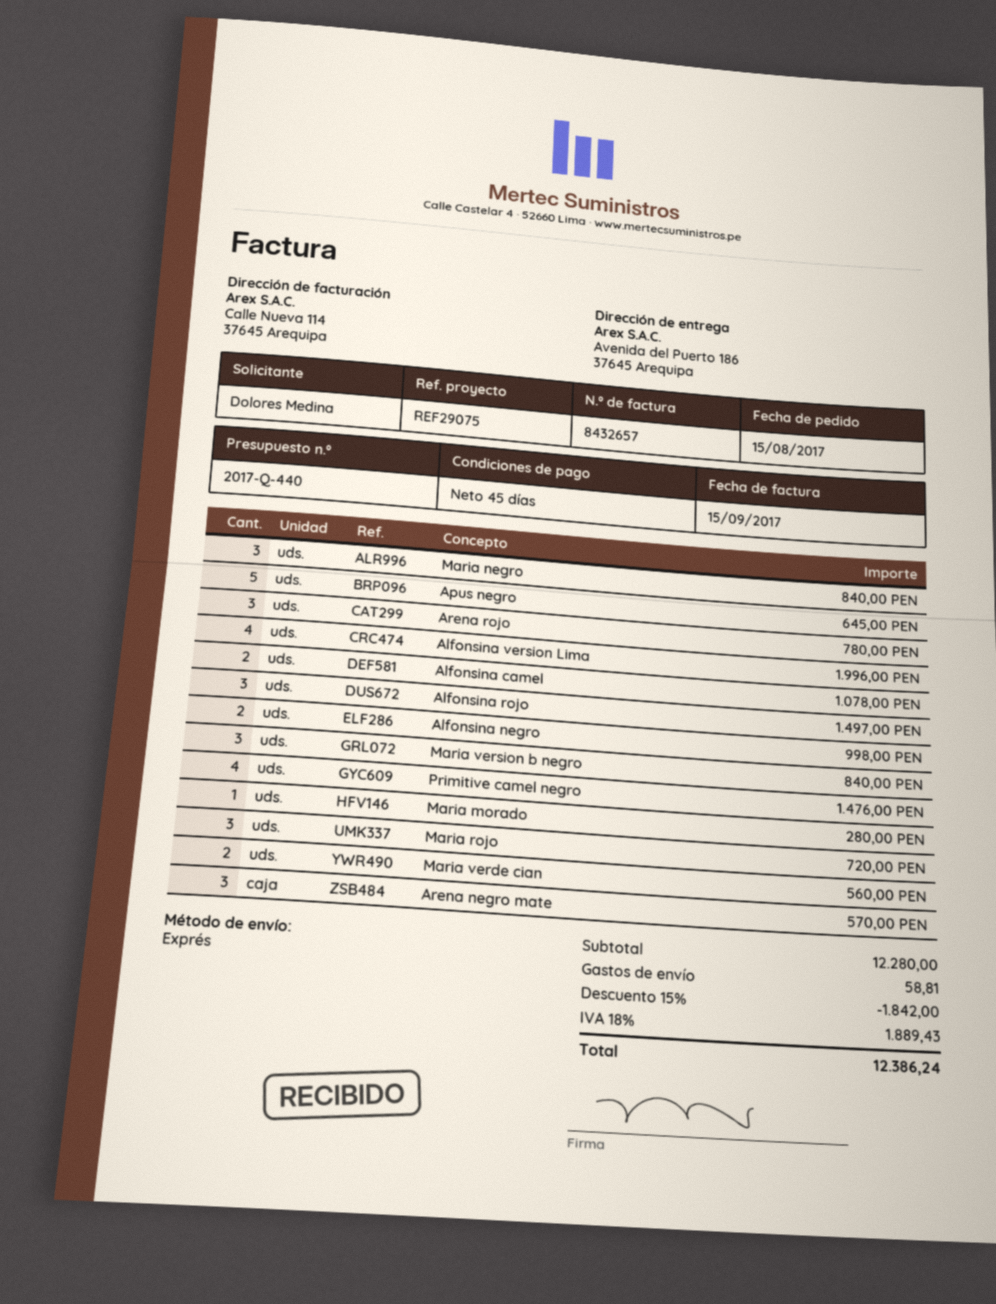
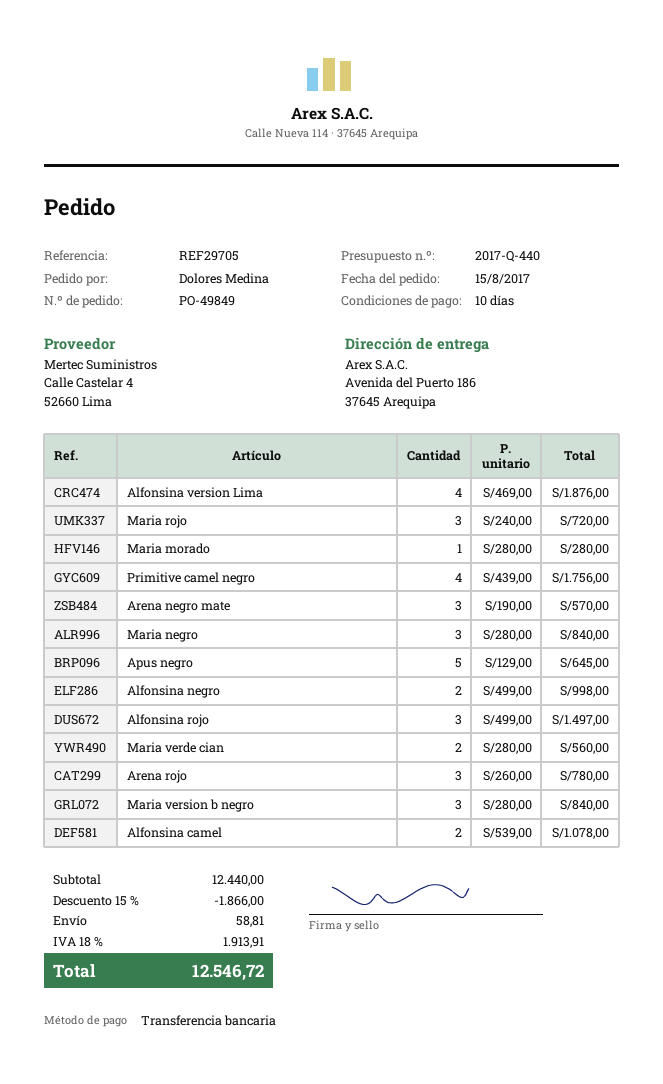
payment terms: 45 days -> 10 days
reference: REF29075 -> REF29705
Alfonsina version Lima: 4 for 1996.00 -> 4 for 1876.00
Primitive camel negro: 4 for 1476.00 -> 4 for 1756.00
subtotal: 12280.00 -> 12440.00
discount: 15% = 1842.00 -> 15% = 1866.00
tax: 18% = 1889.43 -> 18% = 1913.91
total: 12386.24 -> 12546.72

